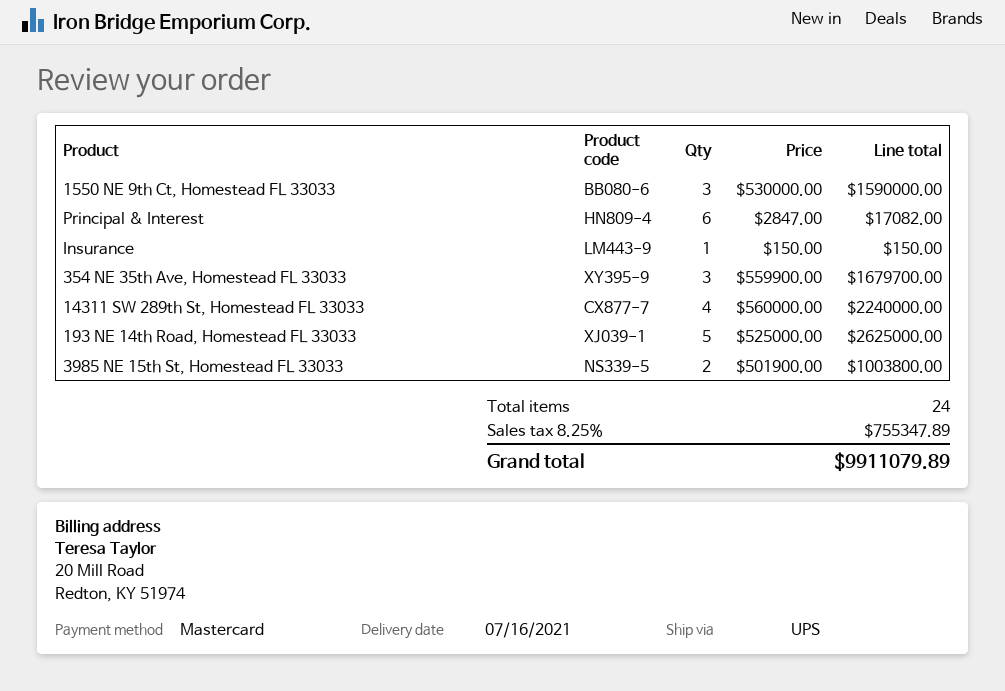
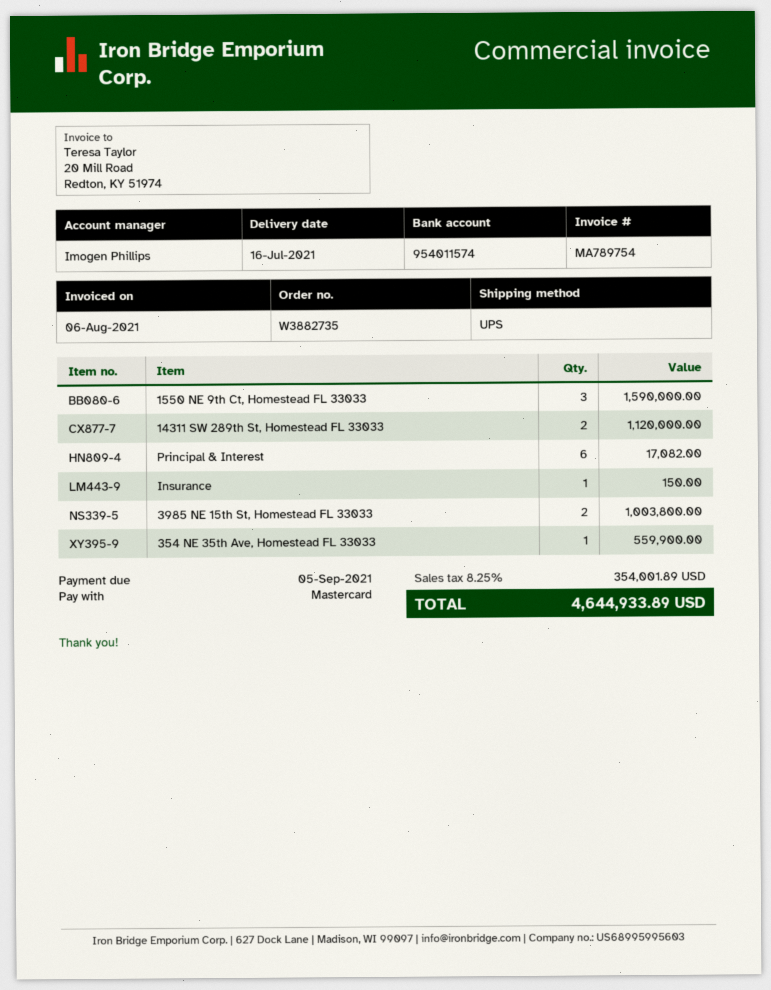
354 NE 35th Ave, Homestead FL 33033: 3 for 1679700.00 -> 1 for 559900.00
14311 SW 289th St, Homestead FL 33033: 4 for 2240000.00 -> 2 for 1120000.00
193 NE 14th Road, Homestead FL 33033: 5 for 2625000.00 -> none
tax: 8.25% = 755347.89 -> 8.25% = 354001.89
total: 9911079.89 -> 4644933.89

